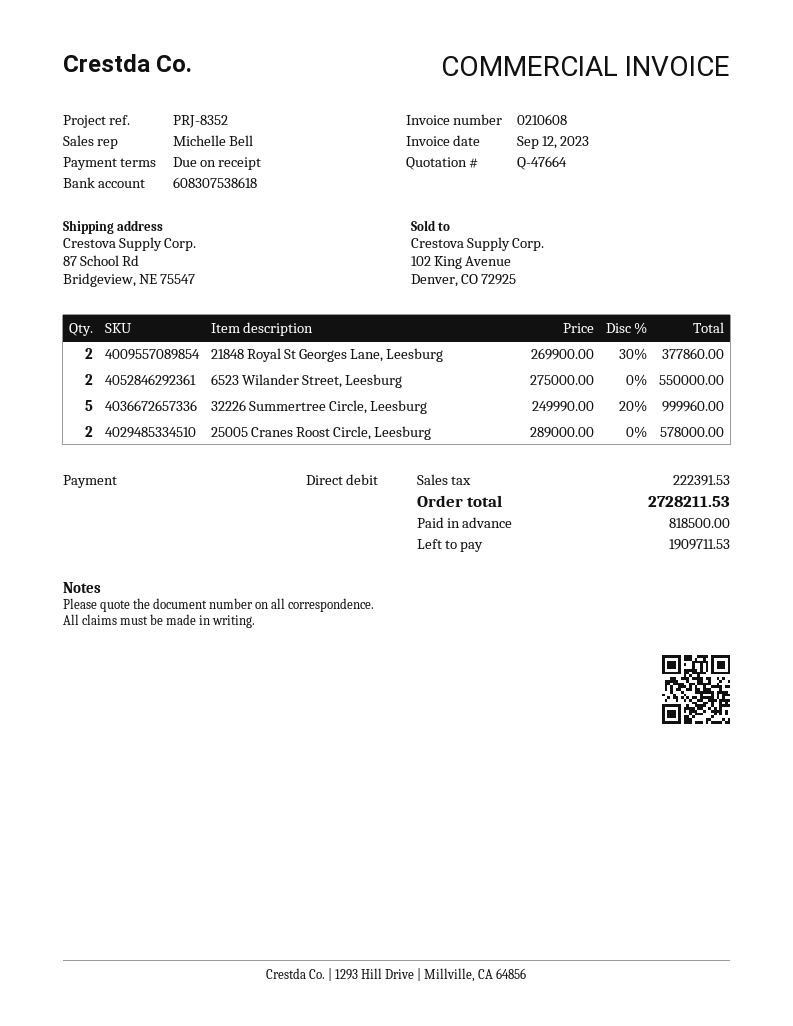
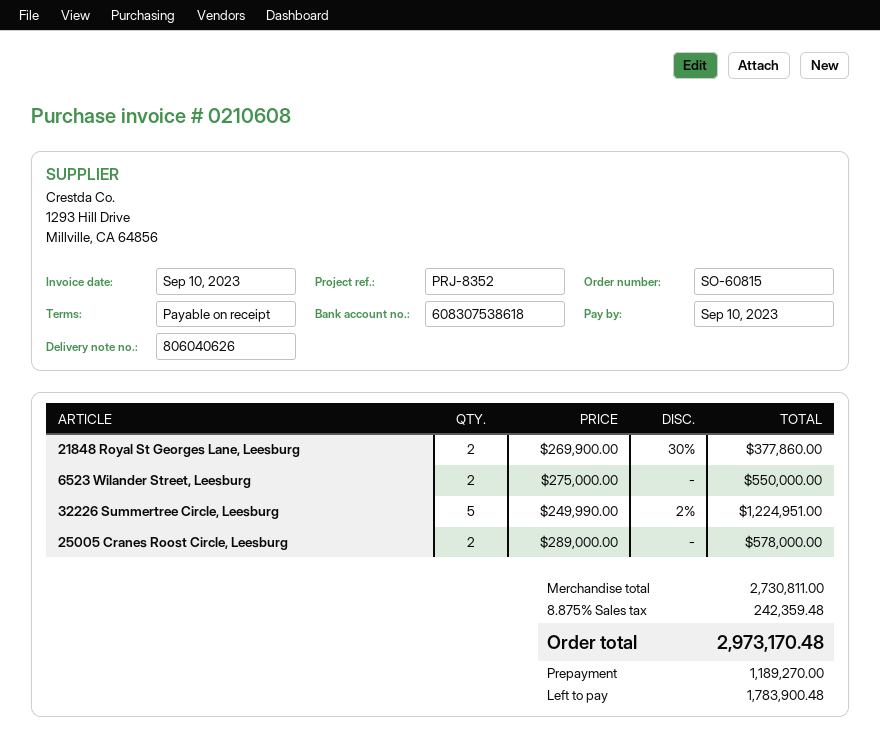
invoice date: 2023-09-12 -> 2023-09-10
32226 Summertree Circle, Leesburg: 5 x 249990.00 - 20% = 999960.00 -> 5 x 249990.00 - 2% = 1224951.00
tax: 222391.53 -> 242359.48
total: 2728211.53 -> 2973170.48
deposit: 818500.00 -> 1189270.00
balance: 1909711.53 -> 1783900.48

